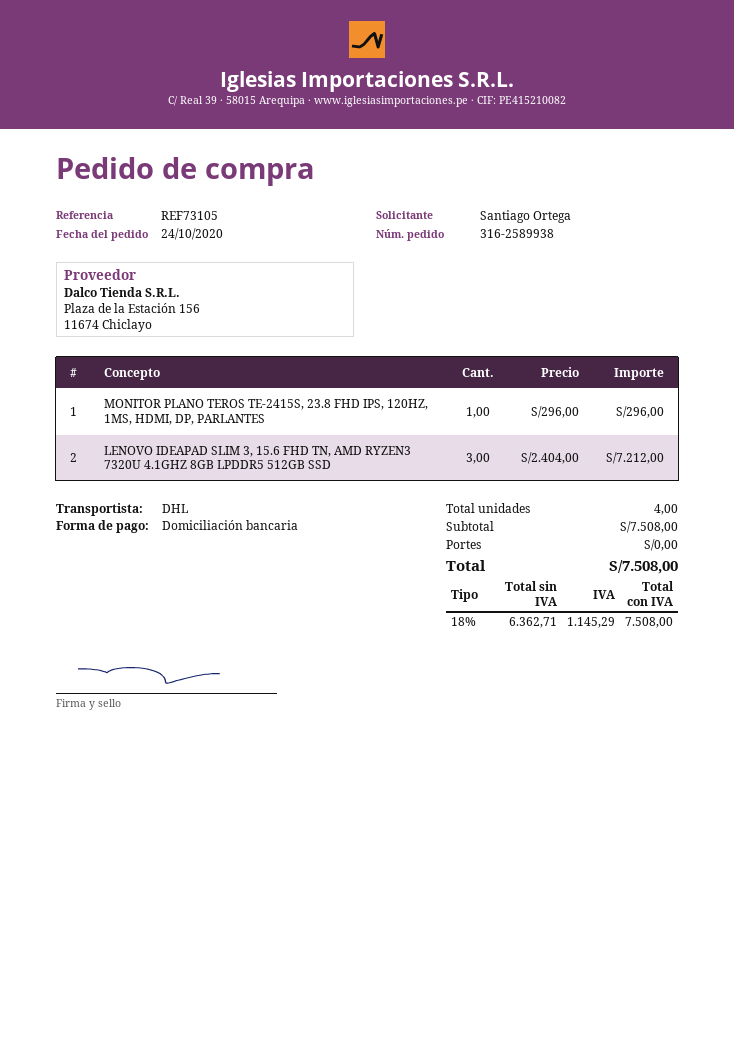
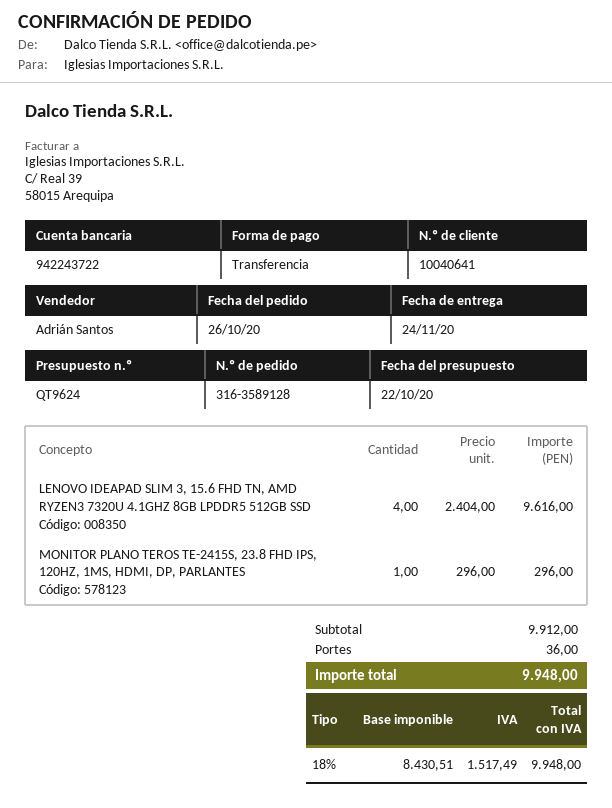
order number: 316-2589938 -> 316-3589128
order date: 2020-10-24 -> 2020-10-26
payment method: direct debit -> bank transfer
LENOVO IDEAPAD SLIM 3, 15.6 FHD TN, AMD RYZEN3 7320U 4.1GHZ 8GB LPDDR5 512GB SSD: 3 x 2404.00 = 7212.00 -> 4 x 2404.00 = 9616.00
subtotal: 7508.00 -> 9912.00
shipping: 0.00 -> 36.00
net: 6362.71 -> 8430.51
tax: 18% = 1145.29 -> 18% = 1517.49
total: 7508.00 -> 9948.00

